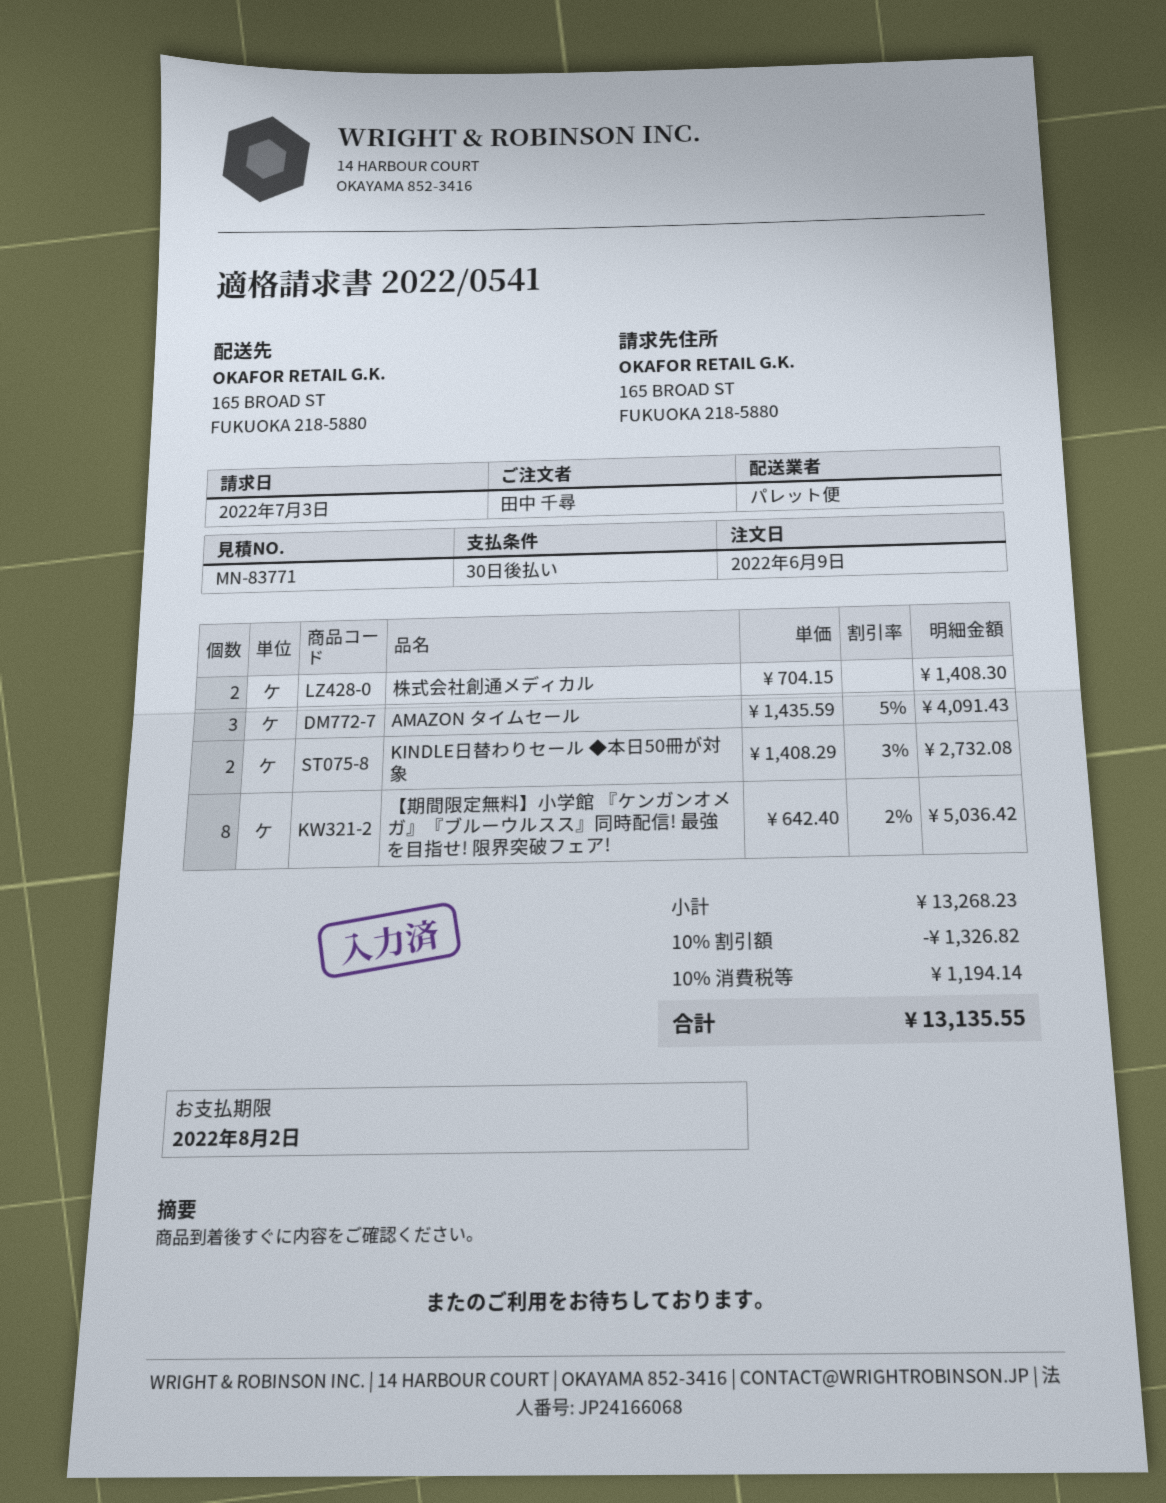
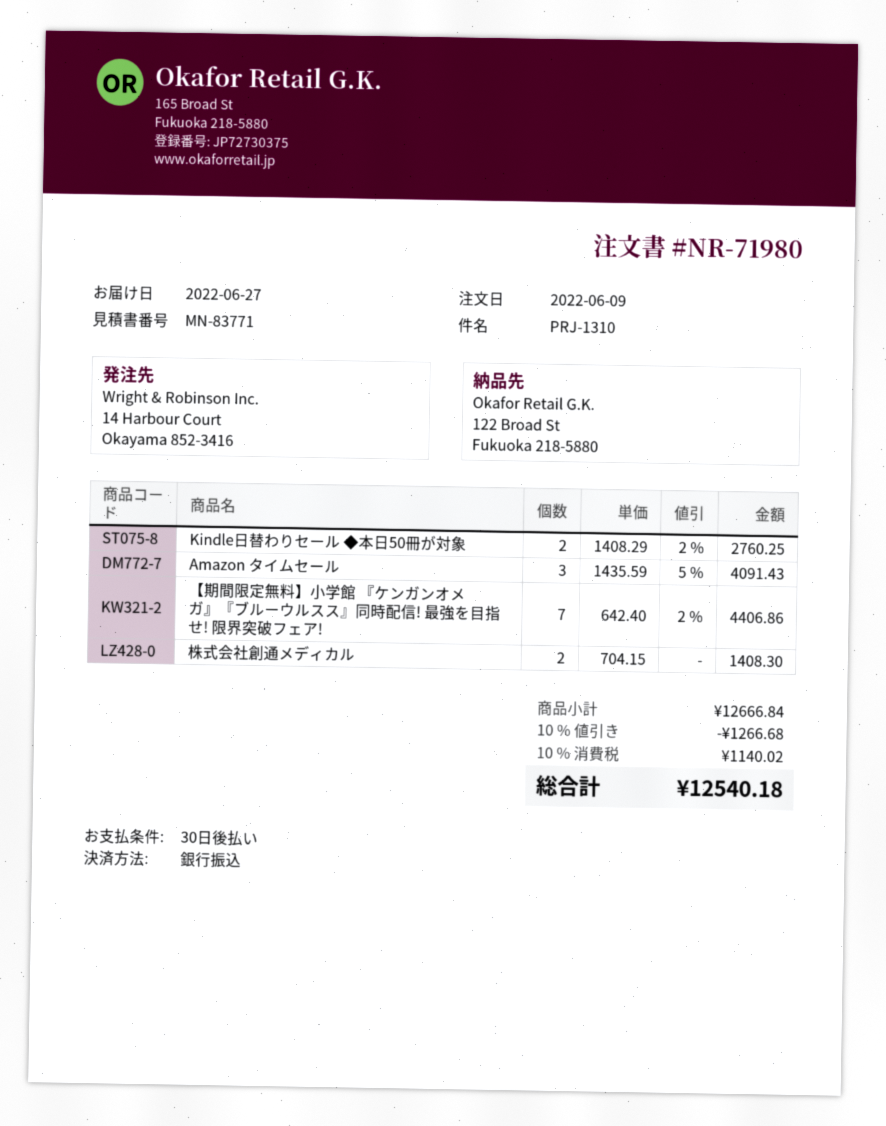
ship to: 165 BROAD ST, FUKUOKA 218-5880 -> 122 Broad St, Fukuoka 218-5880
KINDLE日替わりセール ◆本日50冊が対象: 2 x 1408.29 - 3% = 2732.08 -> 2 x 1408.29 - 2% = 2760.25
【期間限定無料】小学館 『ケンガンオメガ』『ブルーウルスス』同時配信! 最強を目指せ! 限界突破フェア!: 8 x 642.40 - 2% = 5036.42 -> 7 x 642.40 - 2% = 4406.86
subtotal: 13268.23 -> 12666.84
discount: 10% = 1326.82 -> 10% = 1266.68
tax: 10% = 1194.14 -> 10% = 1140.02
total: 13135.55 -> 12540.18

